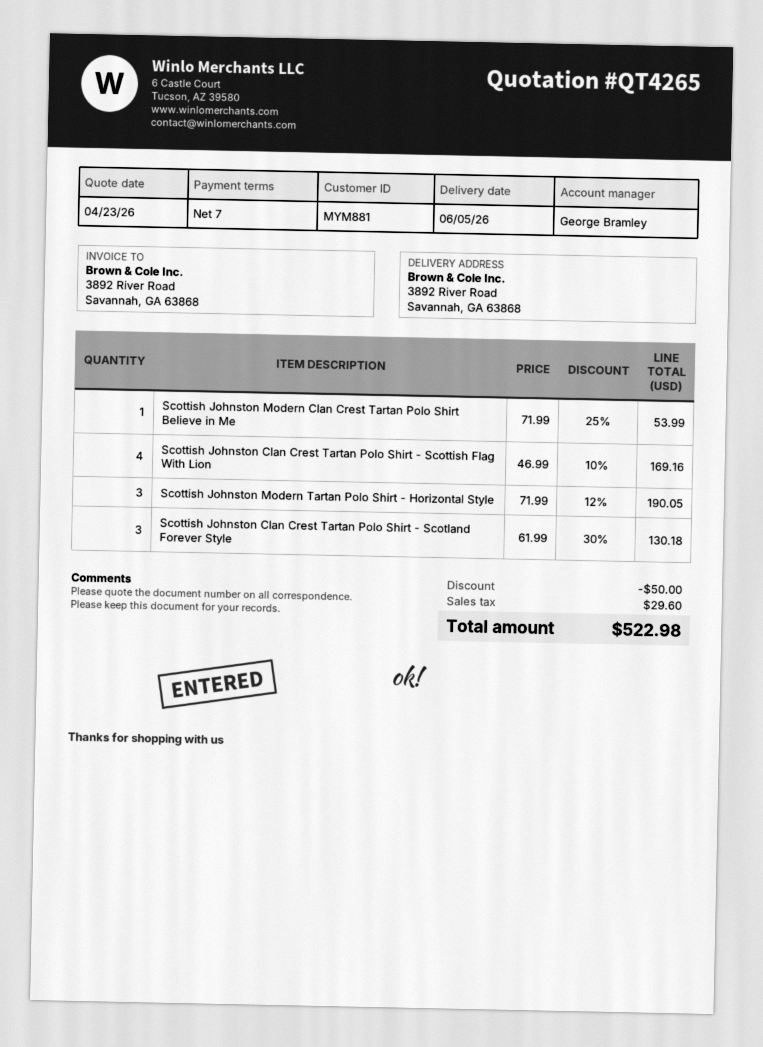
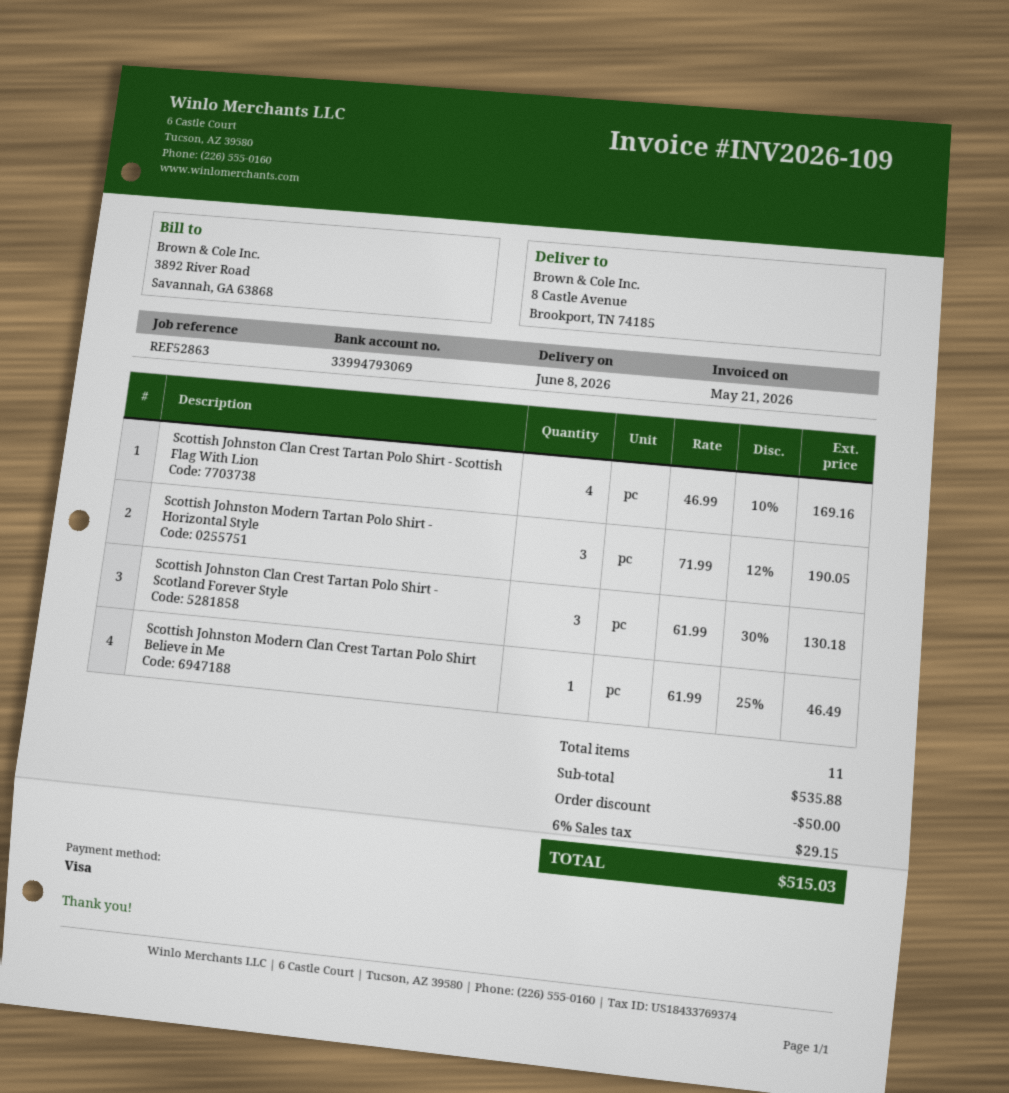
delivery date: 2026-06-05 -> 2026-06-08
ship to: 3892 River Road, Savannah, GA 63868 -> 8 Castle Avenue, Brookport, TN 74185
Scottish Johnston Modern Clan Crest Tartan Polo Shirt Believe in Me: 1 x 71.99 - 25% = 53.99 -> 1 x 61.99 - 25% = 46.49
tax: 29.60 -> 29.15
total: 522.98 -> 515.03

